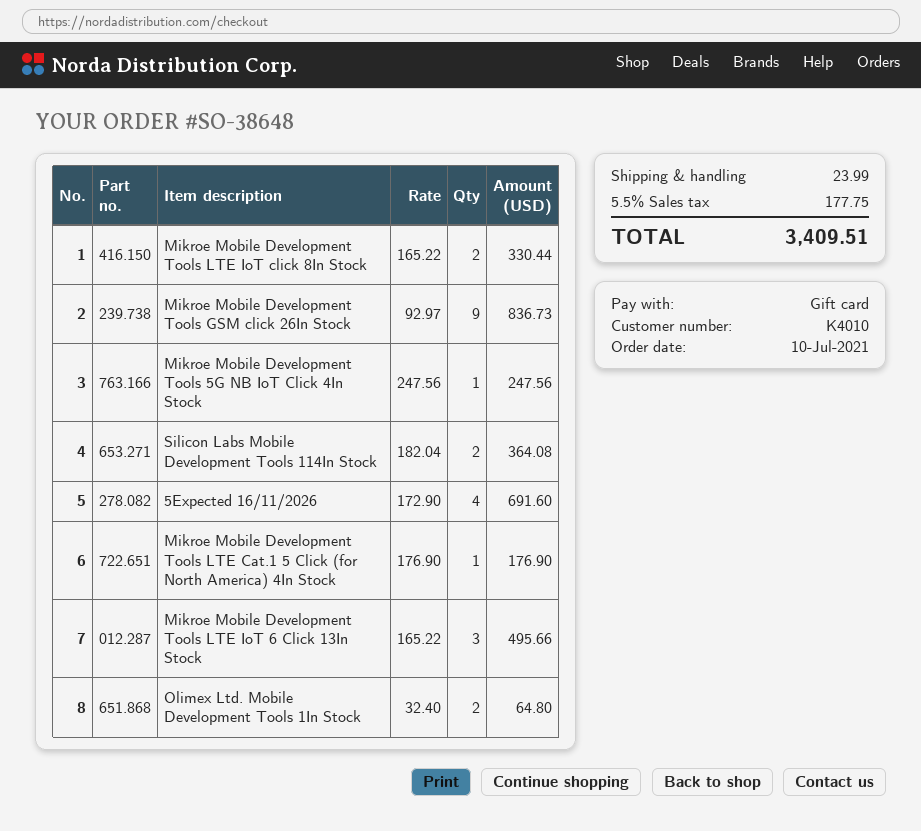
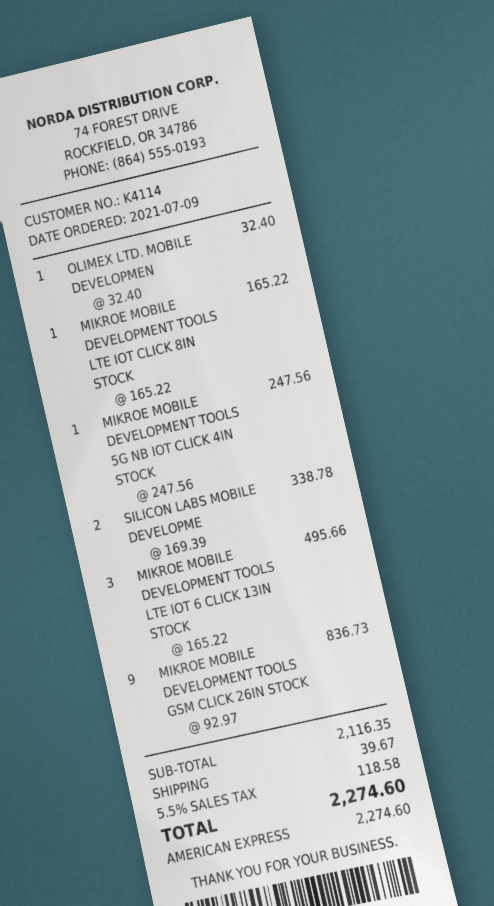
order date: 2021-07-10 -> 2021-07-09
customer number: K4010 -> K4114
payment method: gift card -> American Express
Mikroe Mobile Development Tools LTE IoT click 8In Stock: 2 x 165.22 = 330.44 -> 1 x 165.22 = 165.22
Silicon Labs Mobile Development Tools 114In Stock: 2 x 182.04 = 364.08 -> 2 x 169.39 = 338.78
5Expected 16/11/2026: 4 x 172.90 = 691.60 -> none
Mikroe Mobile Development Tools LTE Cat.1 5 Click (for North America) 4In Stock: 1 x 176.90 = 176.90 -> none
Olimex Ltd. Mobile Development Tools 1In Stock: 2 x 32.40 = 64.80 -> 1 x 32.40 = 32.40
shipping: 23.99 -> 39.67
tax: 5.5% = 177.75 -> 5.5% = 118.58
total: 3409.51 -> 2274.60

